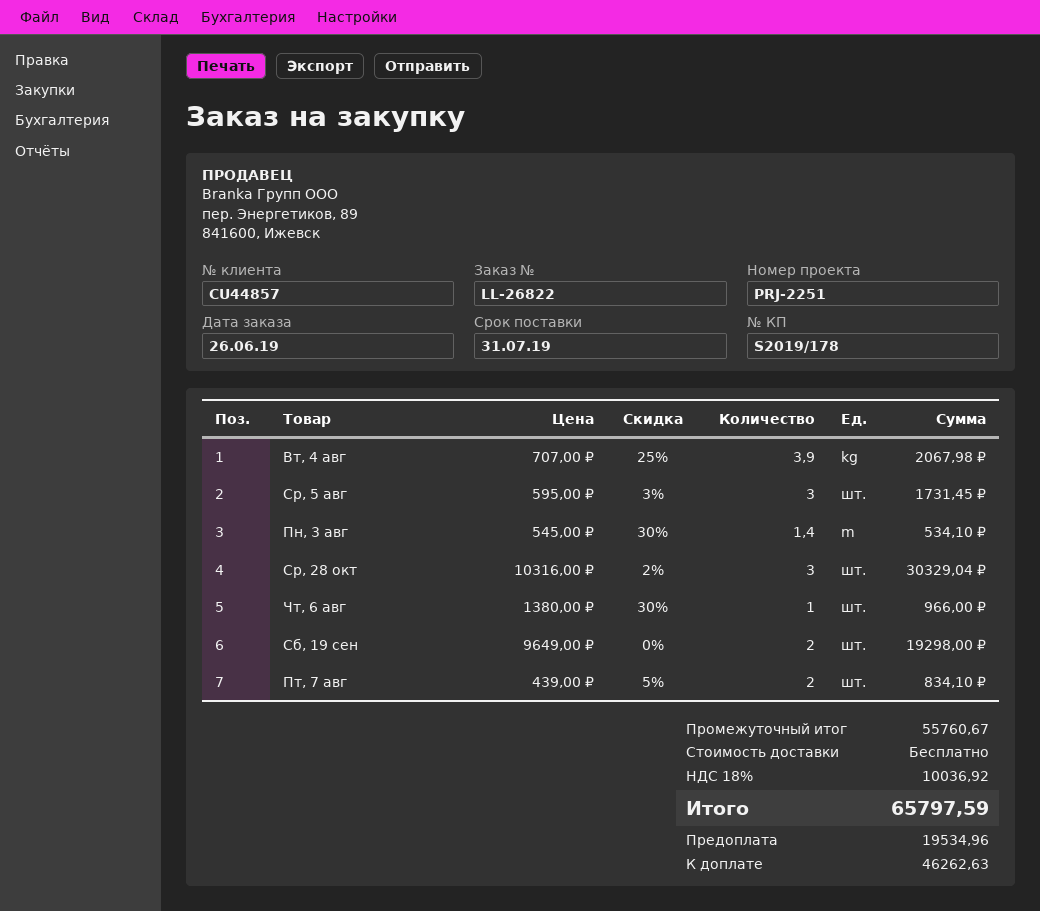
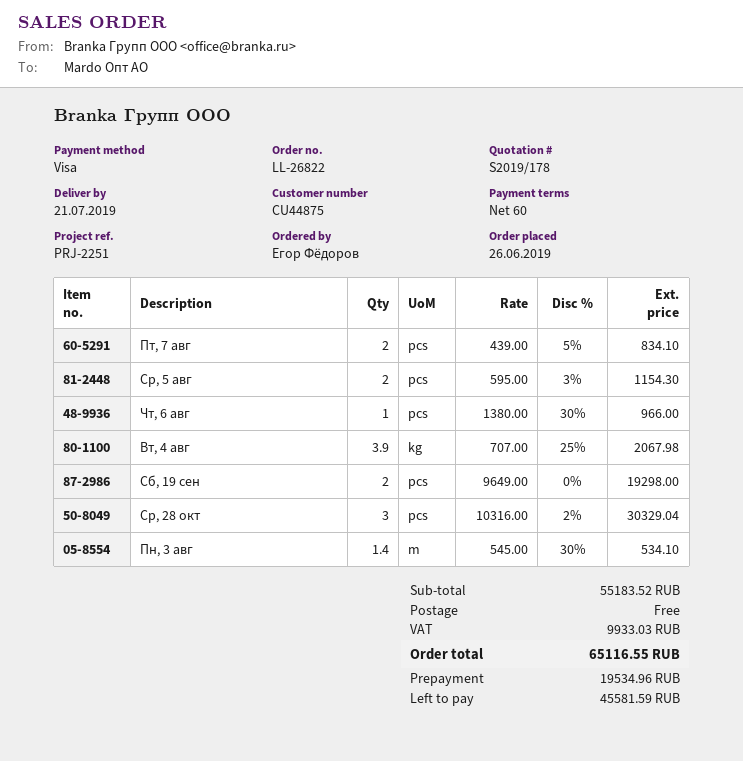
delivery date: 2019-07-31 -> 2019-07-21
customer number: CU44857 -> CU44875
Ср, 5 авг: 3 x 595.00 - 3% = 1731.45 -> 2 x 595.00 - 3% = 1154.30
subtotal: 55760.67 -> 55183.52
tax: 10036.92 -> 9933.03
total: 65797.59 -> 65116.55
balance: 46262.63 -> 45581.59

